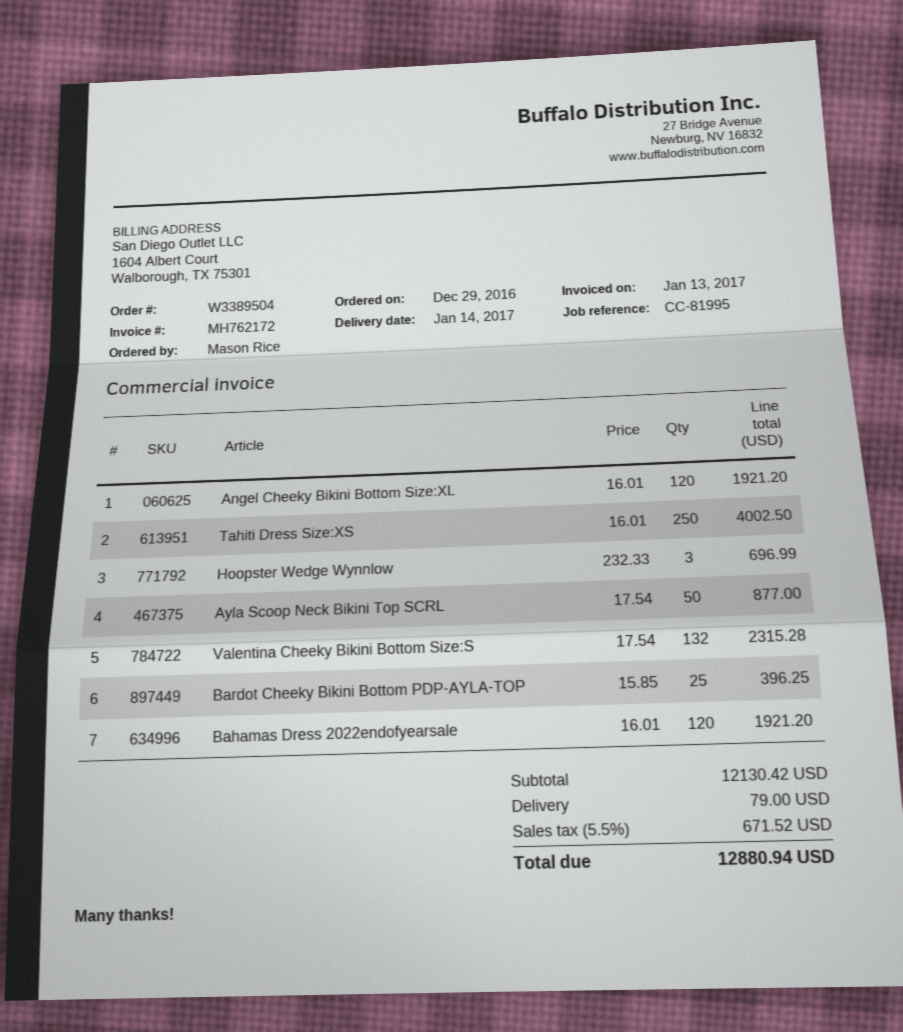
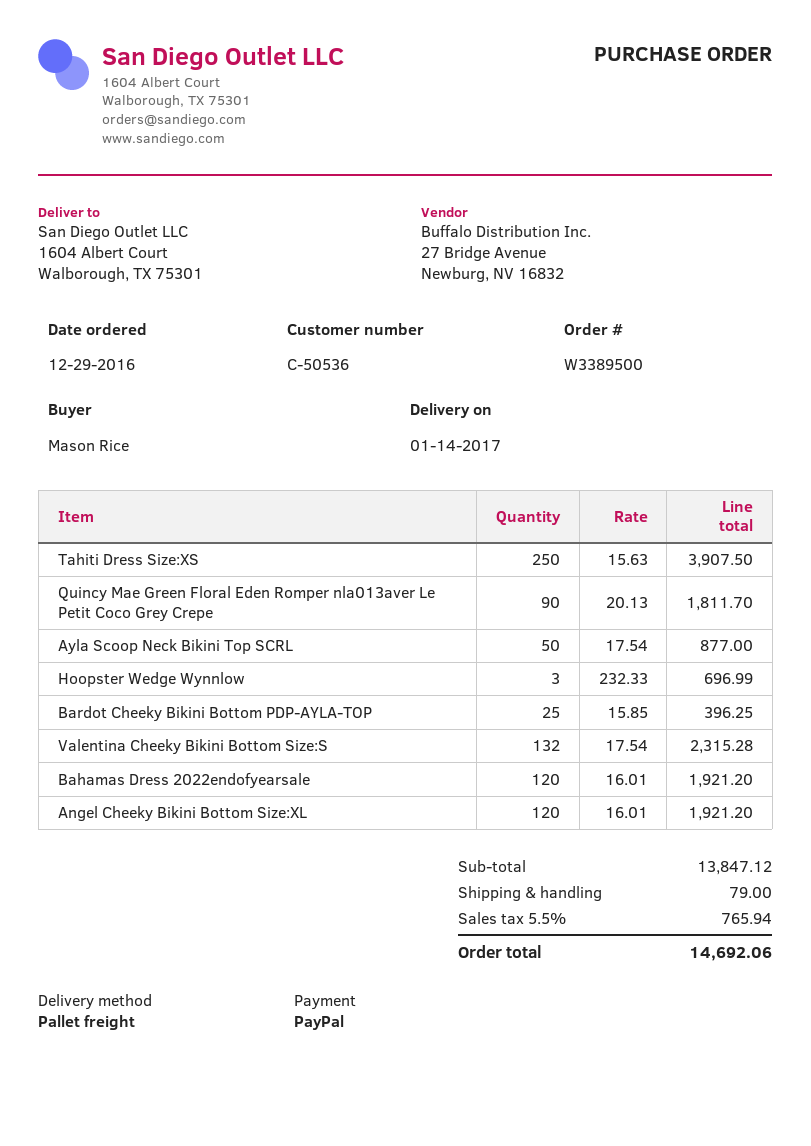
order number: W3389504 -> W3389500
Tahiti Dress Size:XS: 250 x 16.01 = 4002.50 -> 250 x 15.63 = 3907.50
Quincy Mae Green Floral Eden Romper nla013aver Le Petit Coco Grey Crepe: none -> 90 x 20.13 = 1811.70
subtotal: 12130.42 -> 13847.12
tax: 5.5% = 671.52 -> 5.5% = 765.94
total: 12880.94 -> 14692.06

